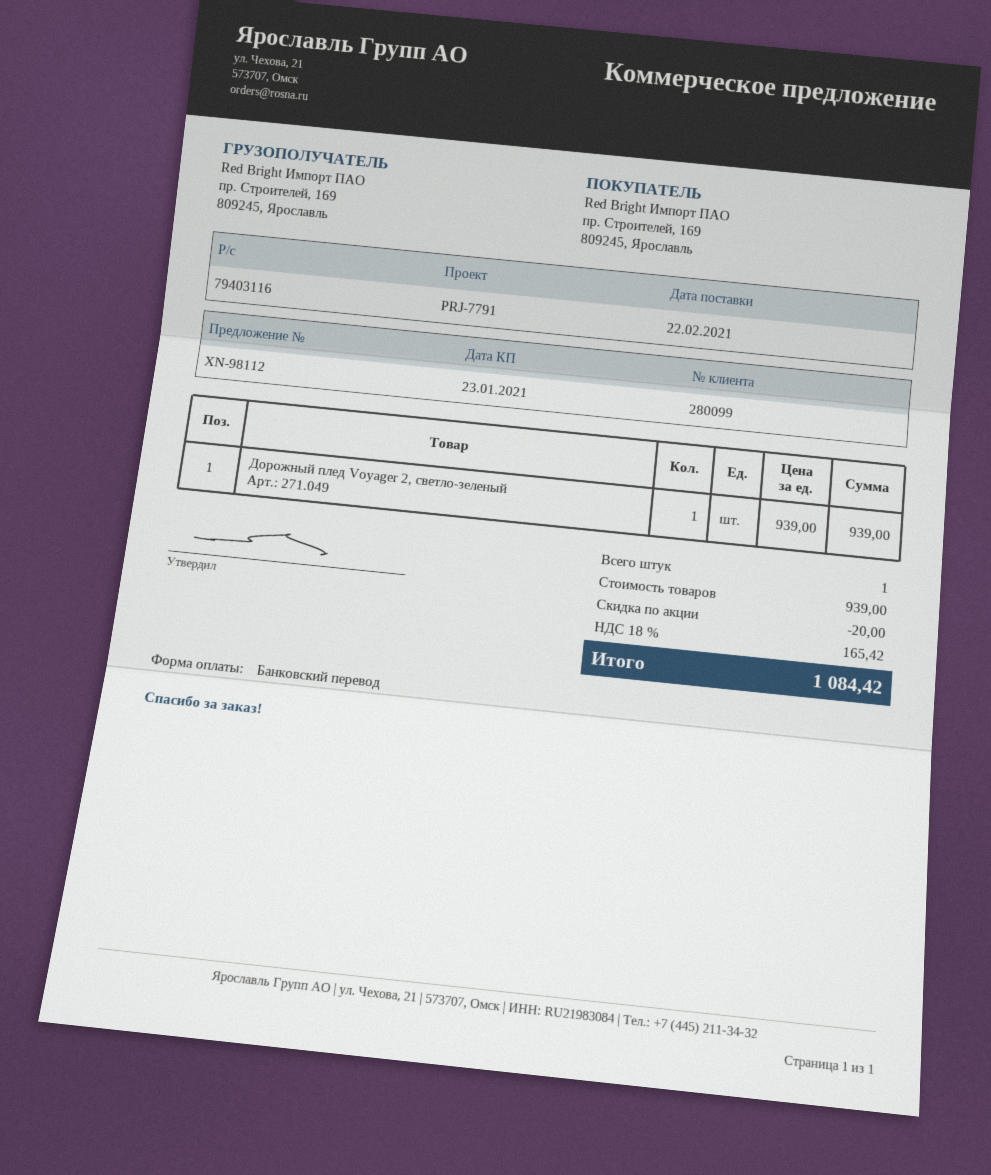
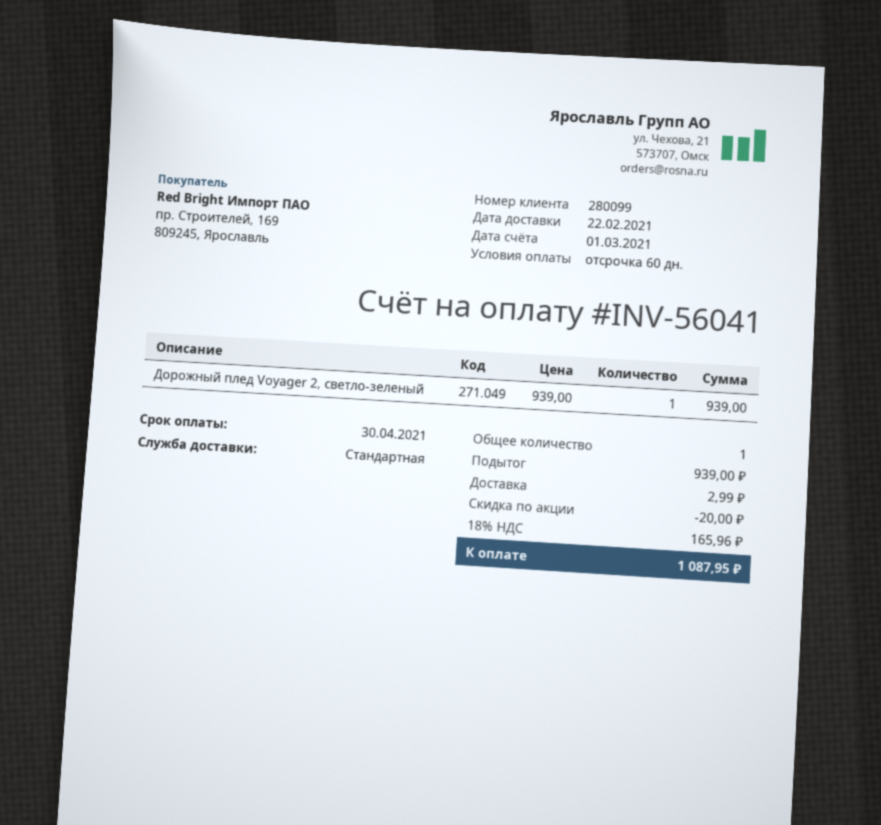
shipping: none -> 2.99
tax: 18% = 165.42 -> 18% = 165.96
total: 1084.42 -> 1087.95

